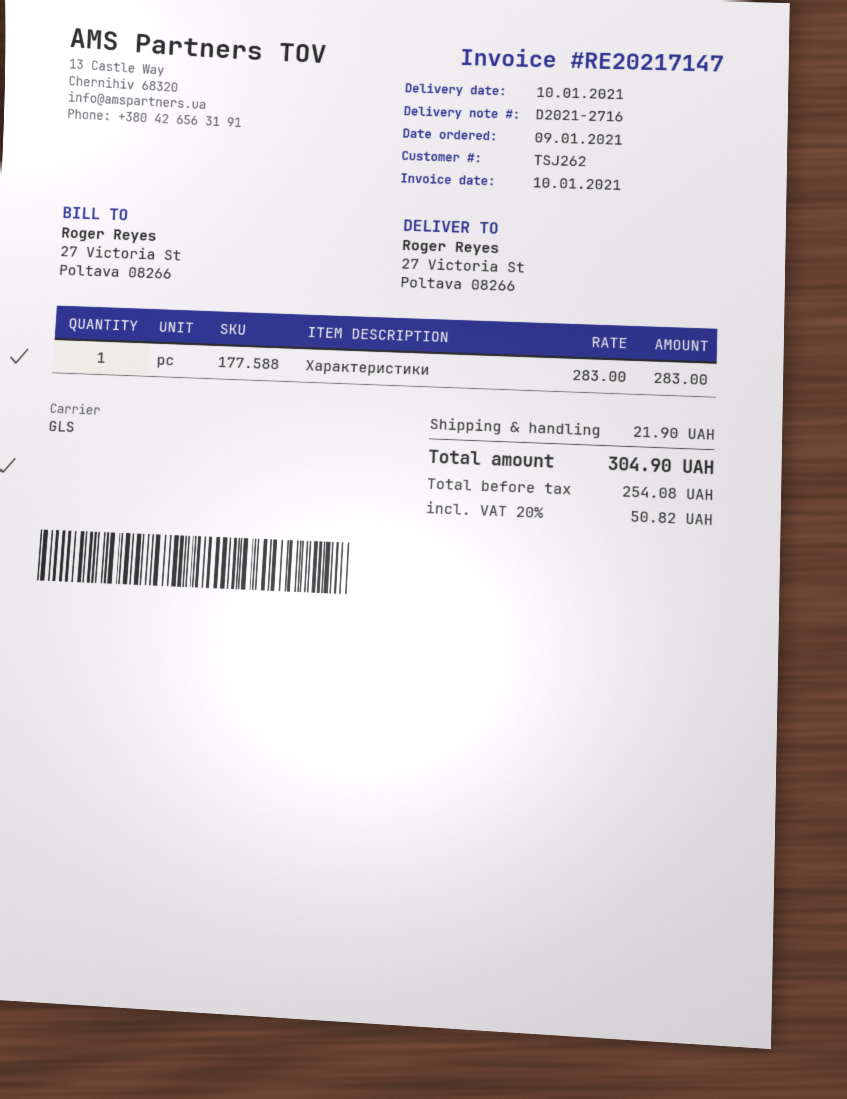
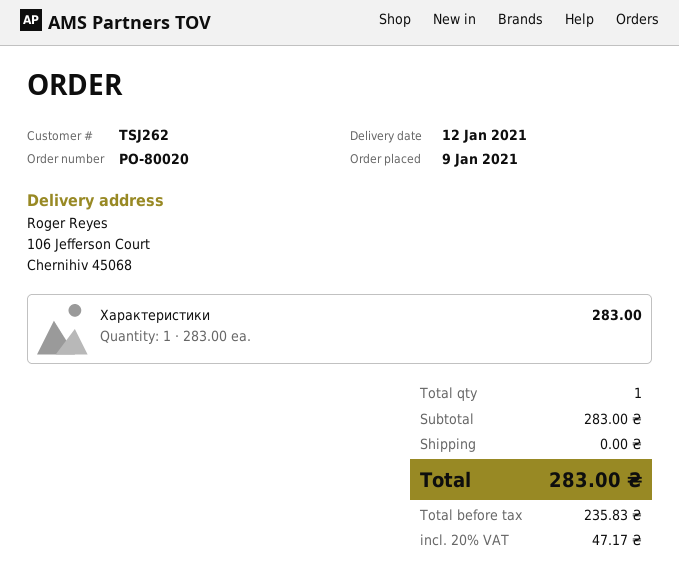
delivery date: 2021-01-10 -> 2021-01-12
ship to: 27 Victoria St, Poltava 08266 -> 106 Jefferson Court, Chernihiv 45068
shipping: 21.90 -> 0.00
net: 254.08 -> 235.83
tax: 20% = 50.82 -> 20% = 47.17
total: 304.90 -> 283.00

